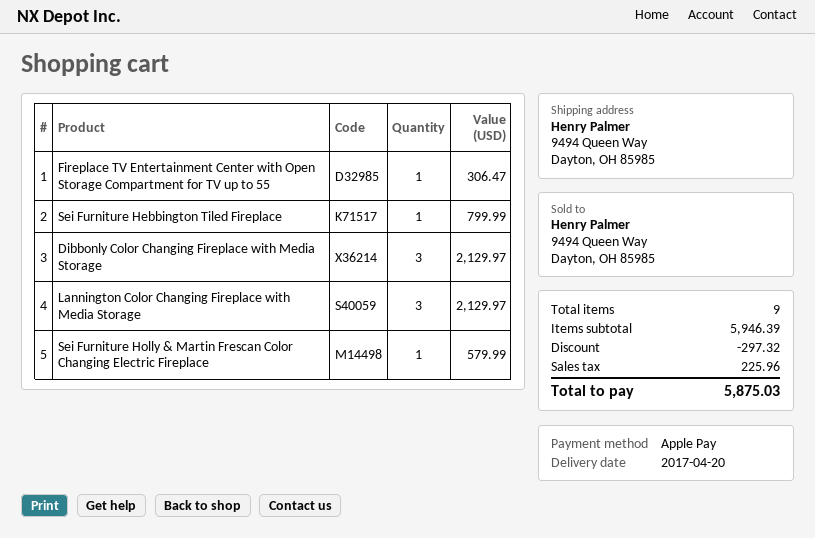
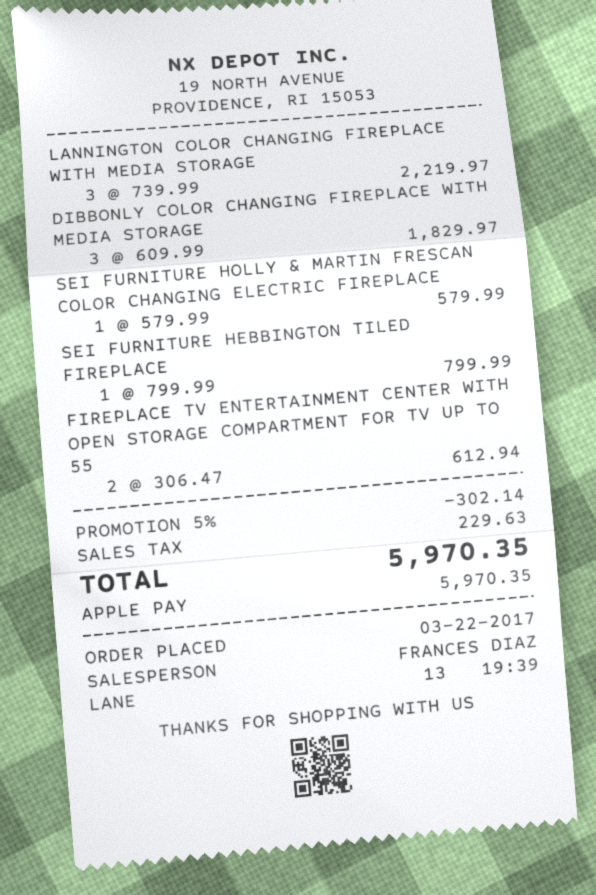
Fireplace TV Entertainment Center with Open Storage Compartment for TV up to 55: 1 for 306.47 -> 2 for 612.94
Dibbonly Color Changing Fireplace with Media Storage: 3 for 2129.97 -> 3 for 1829.97
Lannington Color Changing Fireplace with Media Storage: 3 for 2129.97 -> 3 for 2219.97
discount: 297.32 -> 302.14
tax: 225.96 -> 229.63
total: 5875.03 -> 5970.35

